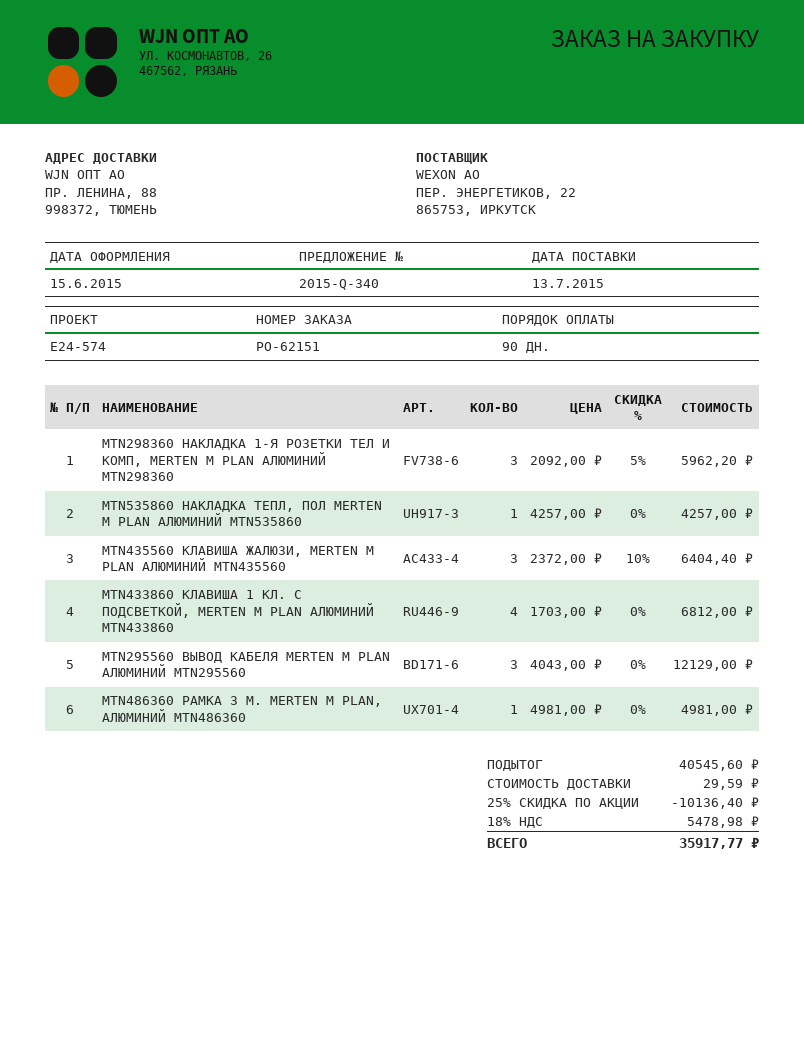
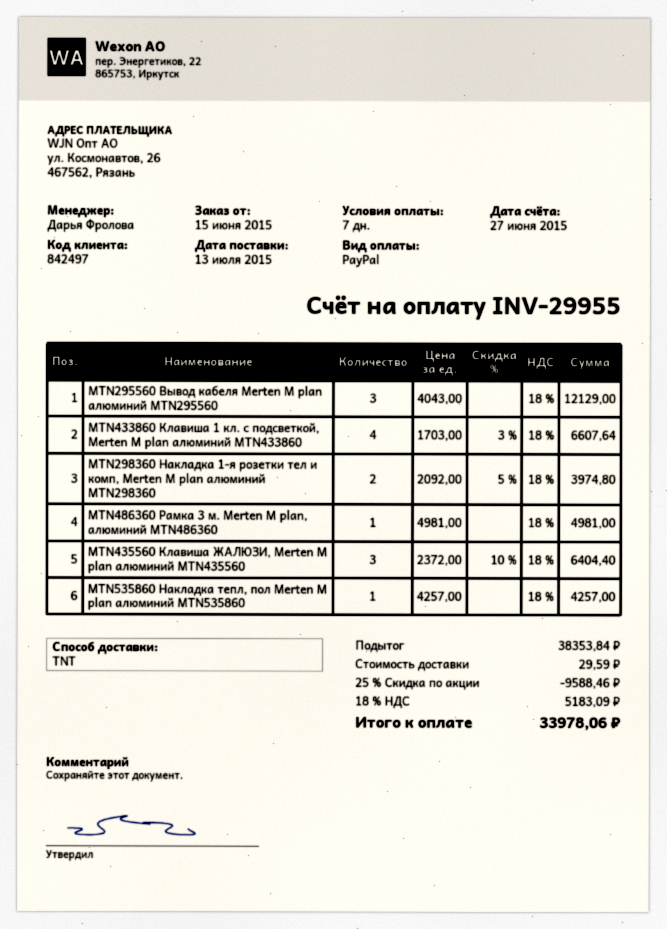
payment terms: 90 days -> 7 days
MTN298360 НАКЛАДКА 1-Я РОЗЕТКИ ТЕЛ И КОМП, MERTEN M PLAN АЛЮМИНИЙ MTN298360: 3 x 2092.00 - 5% = 5962.20 -> 2 x 2092.00 - 5% = 3974.80
MTN433860 КЛАВИША 1 КЛ. С ПОДСВЕТКОЙ, MERTEN M PLAN АЛЮМИНИЙ MTN433860: 4 x 1703.00 = 6812.00 -> 4 x 1703.00 - 3% = 6607.64
subtotal: 40545.60 -> 38353.84
discount: 25% = 10136.40 -> 25% = 9588.46
tax: 18% = 5478.98 -> 18% = 5183.09
total: 35917.77 -> 33978.06

